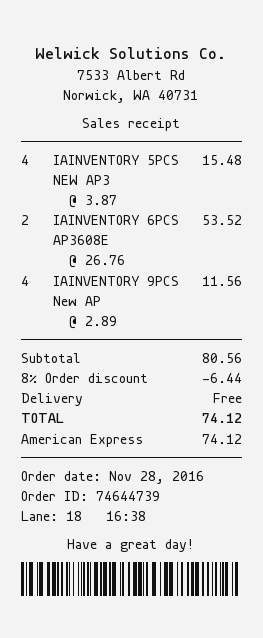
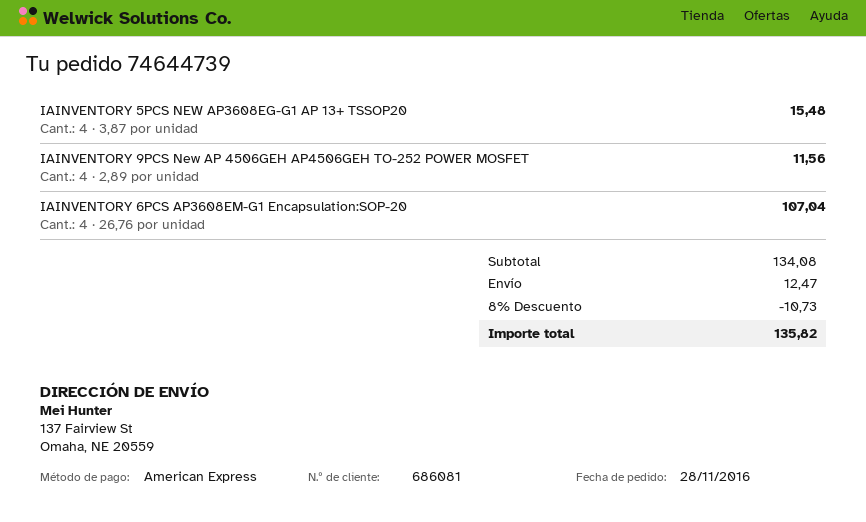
IAINVENTORY 6PCS AP3608E: 2 x 26.76 = 53.52 -> 4 x 26.76 = 107.04
subtotal: 80.56 -> 134.08
discount: 8% = 6.44 -> 8% = 10.73
shipping: 0.00 -> 12.47
total: 74.12 -> 135.82

